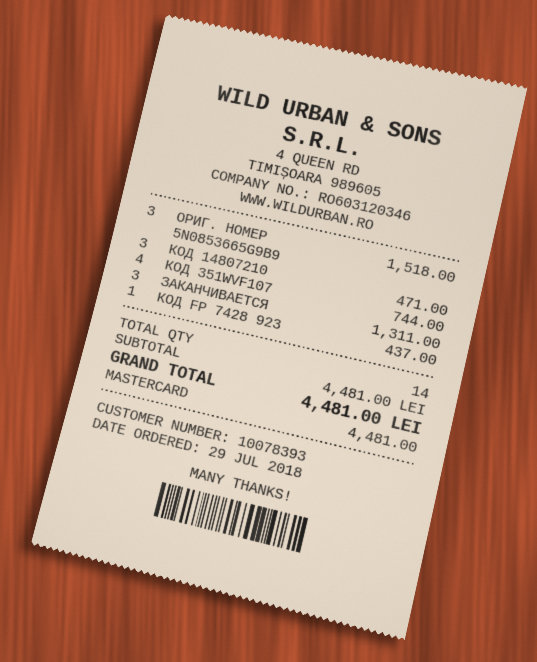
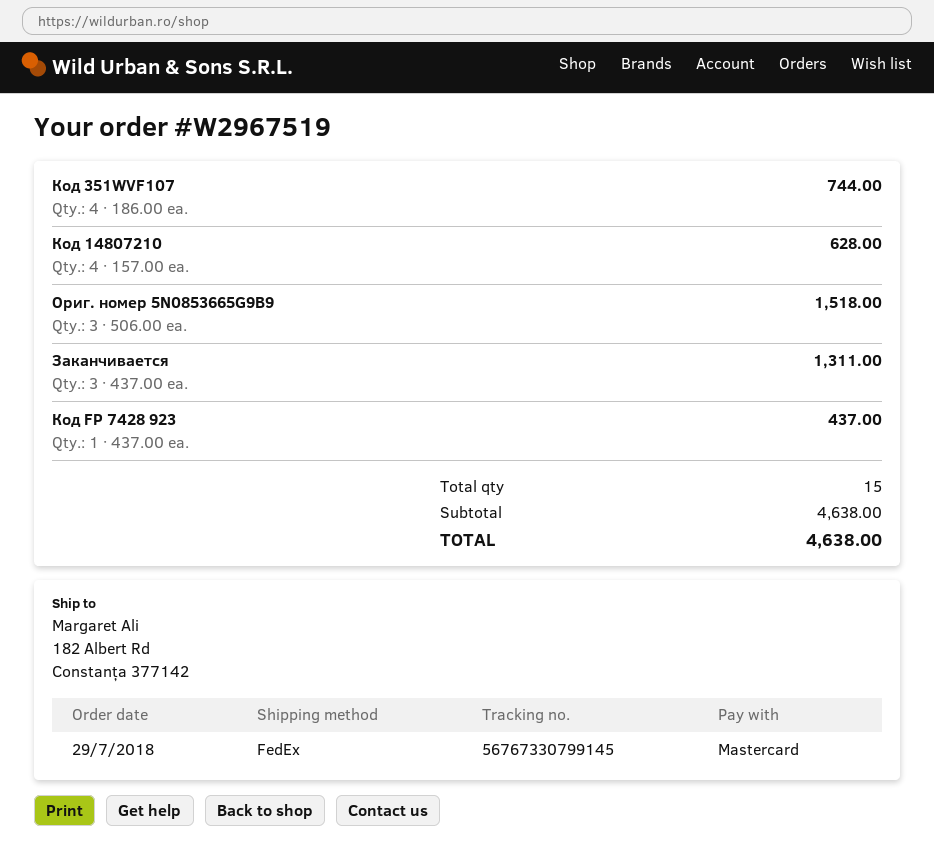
КОД 14807210: 3 for 471.00 -> 4 for 628.00
total quantity: 14 -> 15
subtotal: 4481.00 -> 4638.00
total: 4481.00 -> 4638.00

